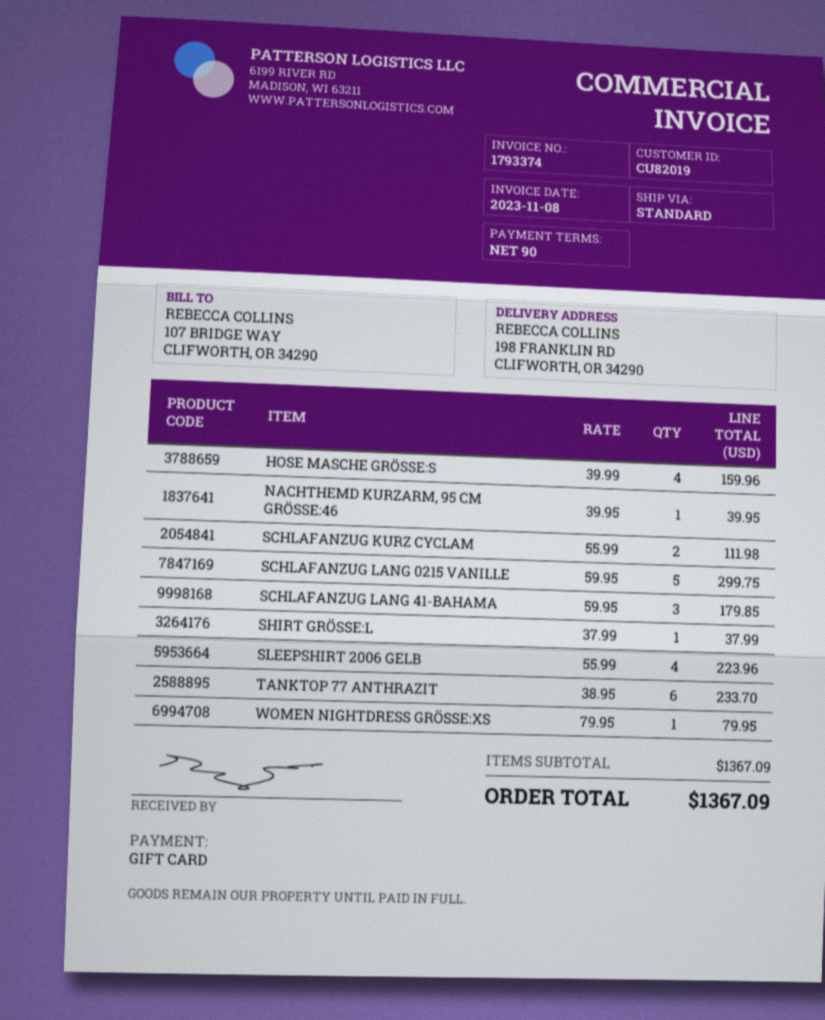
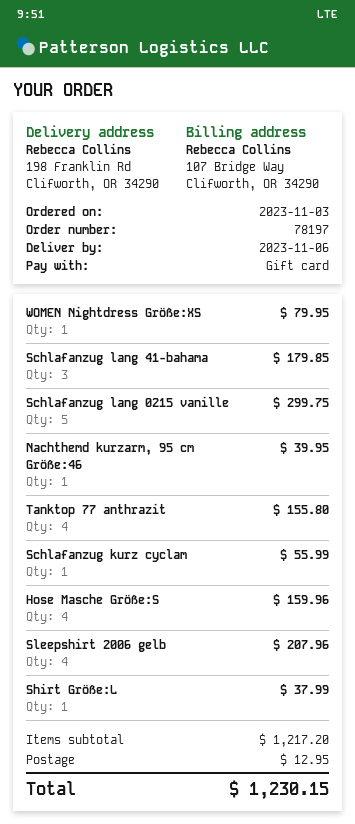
SCHLAFANZUG KURZ CYCLAM: 2 for 111.98 -> 1 for 55.99
SLEEPSHIRT 2006 GELB: 4 for 223.96 -> 4 for 207.96
TANKTOP 77 ANTHRAZIT: 6 for 233.70 -> 4 for 155.80
subtotal: 1367.09 -> 1217.20
shipping: none -> 12.95
total: 1367.09 -> 1230.15

